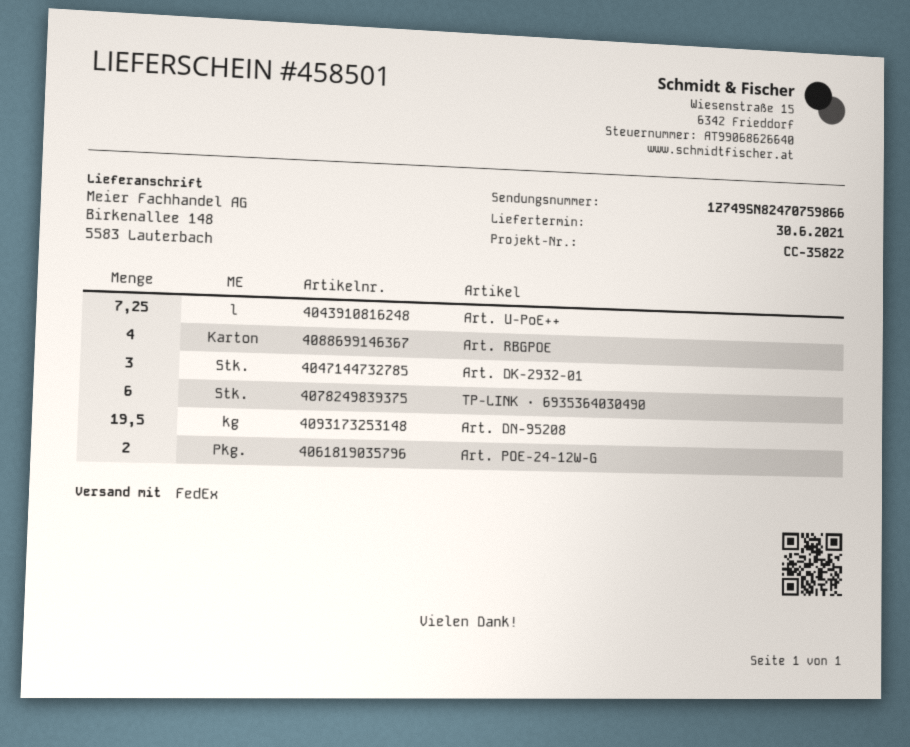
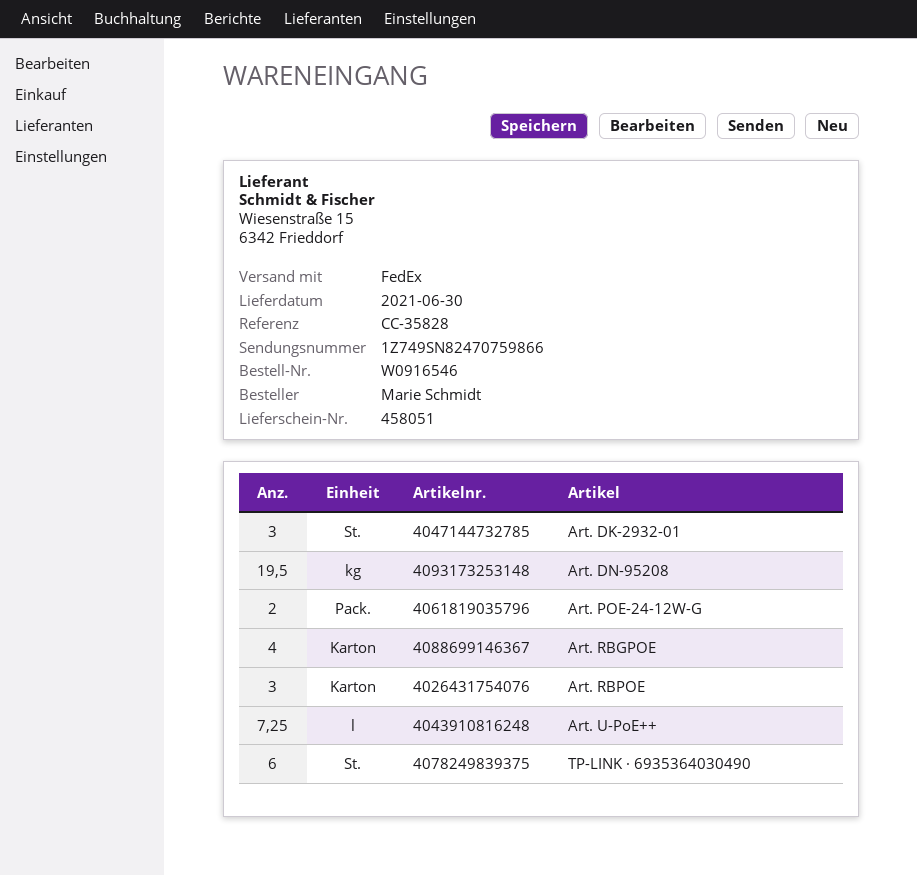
delivery note number: 458501 -> 458051
reference: CC-35822 -> CC-35828
Art. RBPOE: none -> 3

